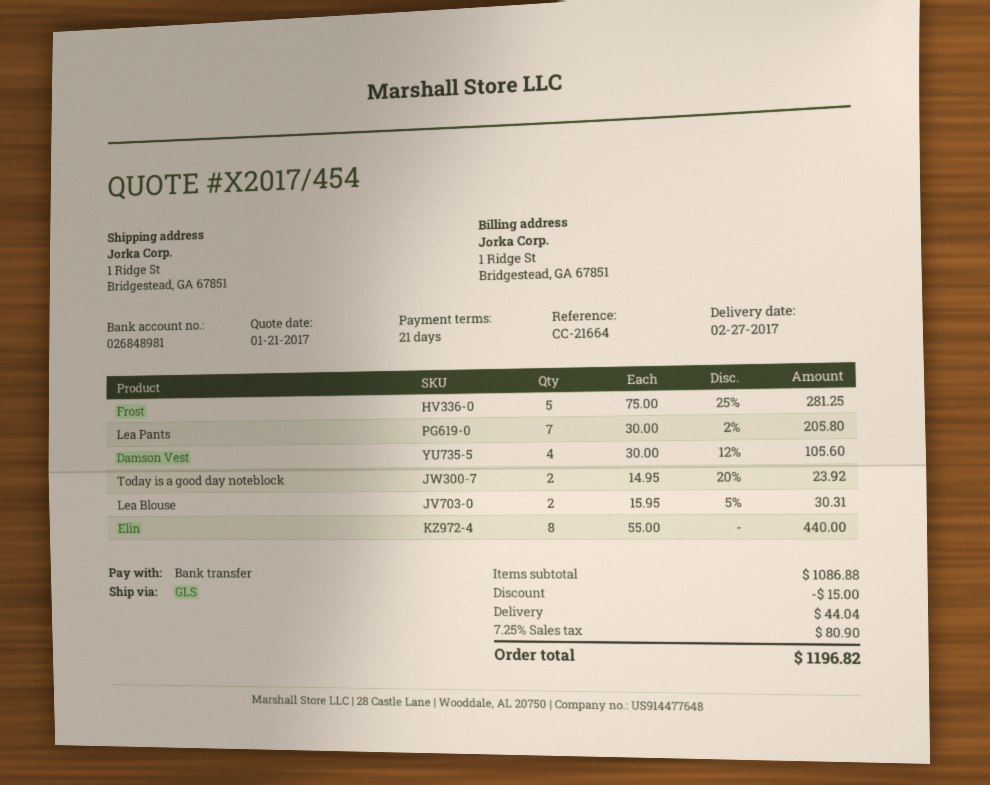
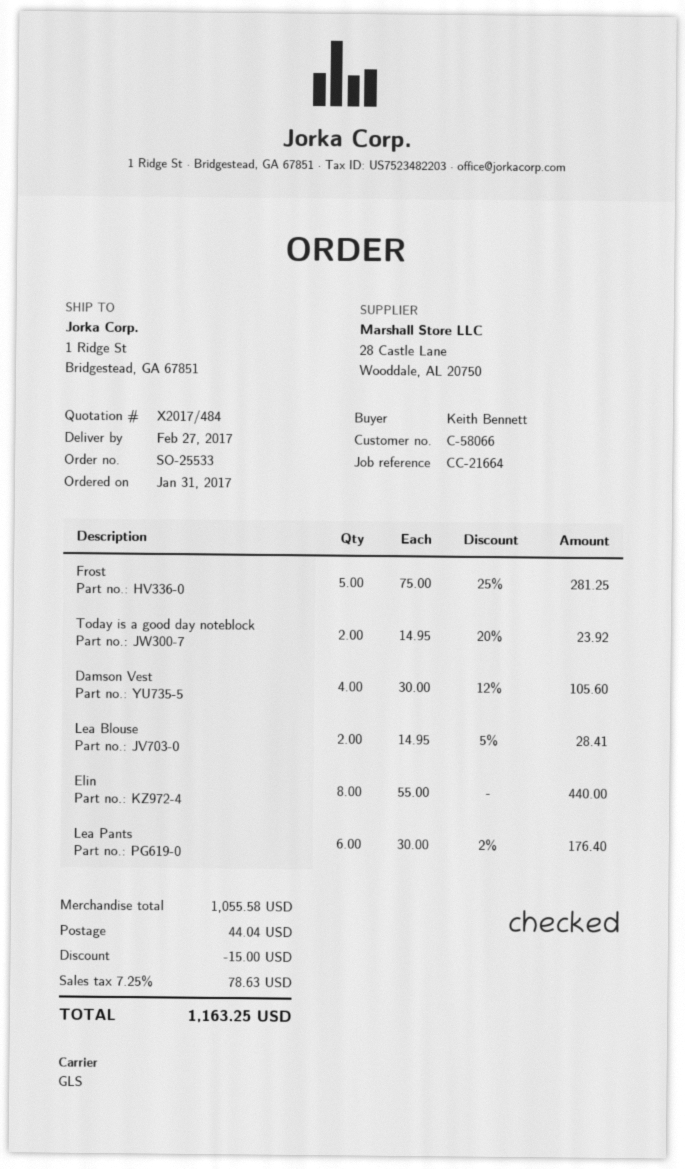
quote number: X2017/454 -> X2017/484
Lea Pants: 7 x 30.00 - 2% = 205.80 -> 6 x 30.00 - 2% = 176.40
Lea Blouse: 2 x 15.95 - 5% = 30.31 -> 2 x 14.95 - 5% = 28.41
subtotal: 1086.88 -> 1055.58
tax: 7.25% = 80.90 -> 7.25% = 78.63
total: 1196.82 -> 1163.25

